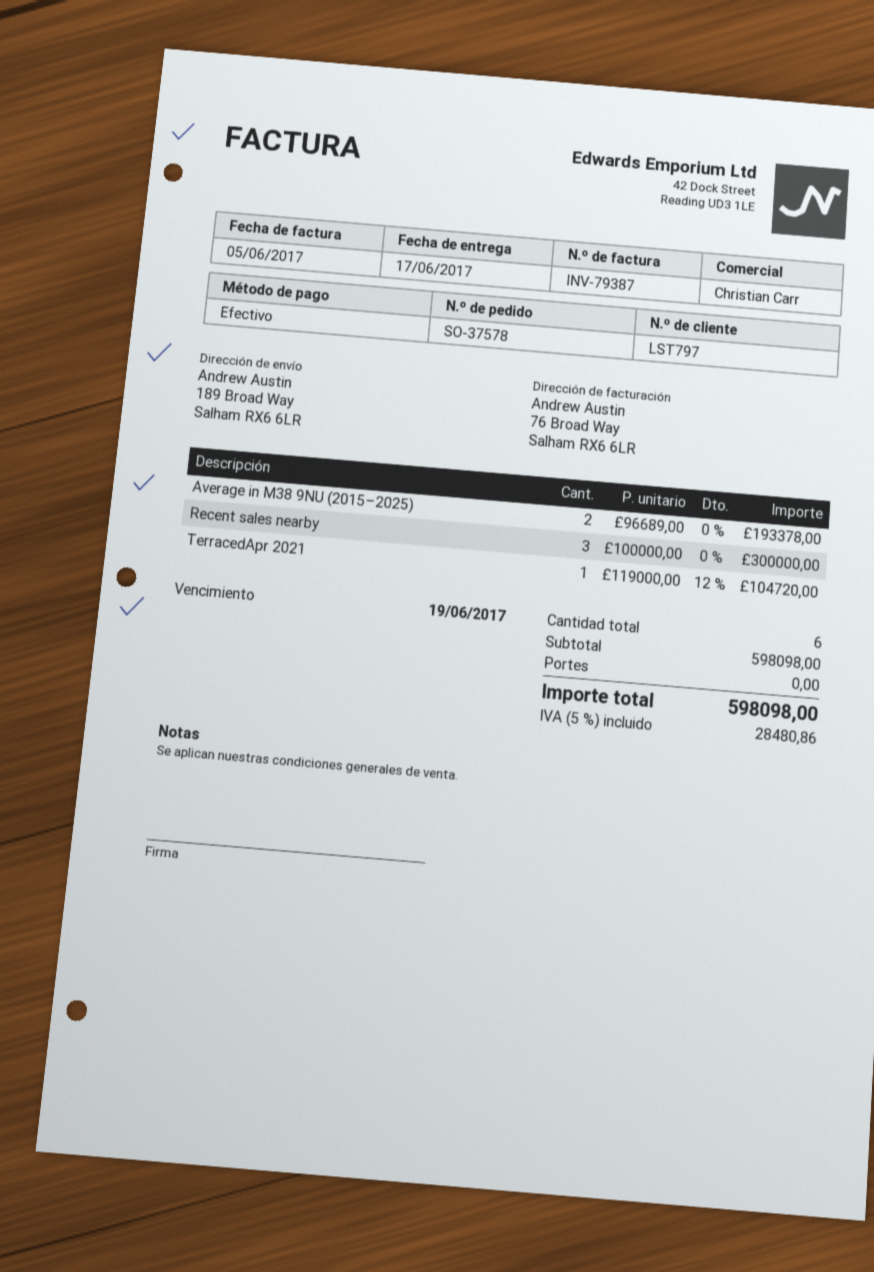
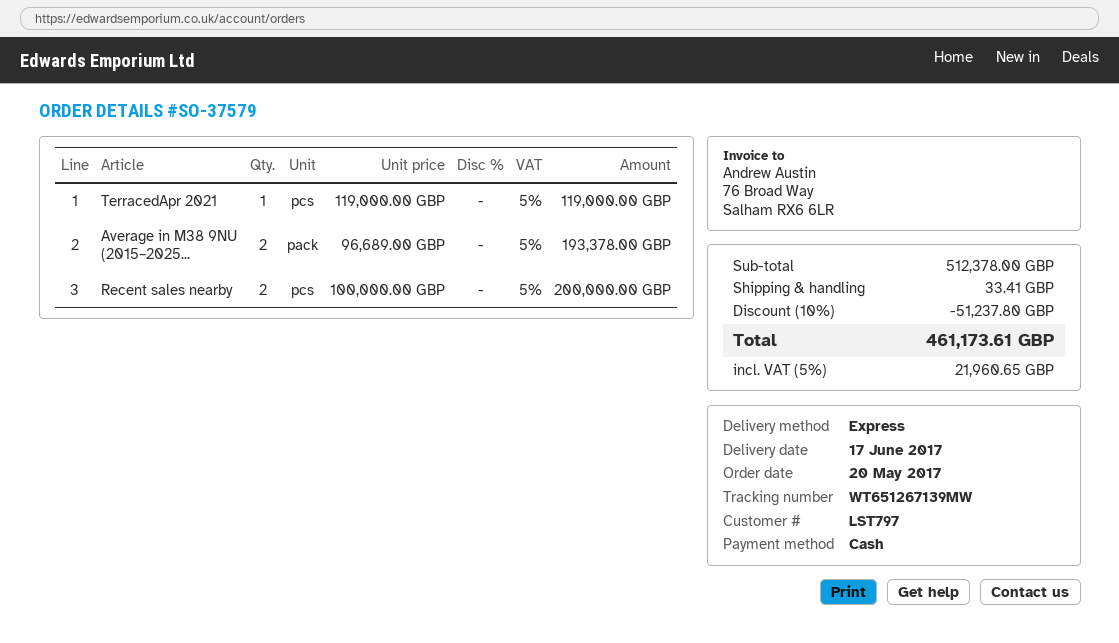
order number: SO-37578 -> SO-37579
Recent sales nearby: 3 x 100000.00 = 300000.00 -> 2 x 100000.00 = 200000.00
TerracedApr 2021: 1 x 119000.00 - 12% = 104720.00 -> 1 x 119000.00 = 119000.00
subtotal: 598098.00 -> 512378.00
discount: none -> 10% = 51237.80
shipping: 0.00 -> 33.41
tax: 5% = 28480.86 -> 5% = 21960.65
total: 598098.00 -> 461173.61

